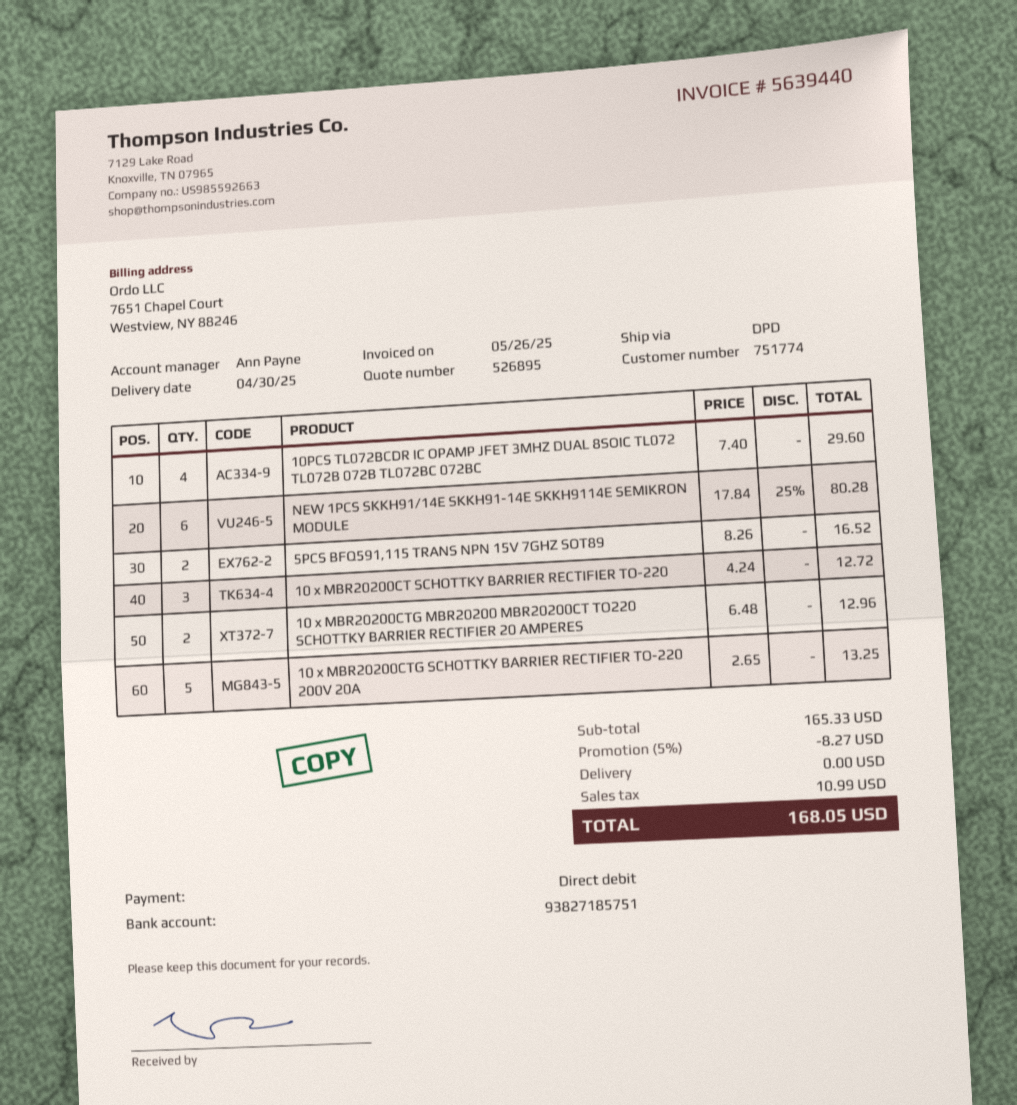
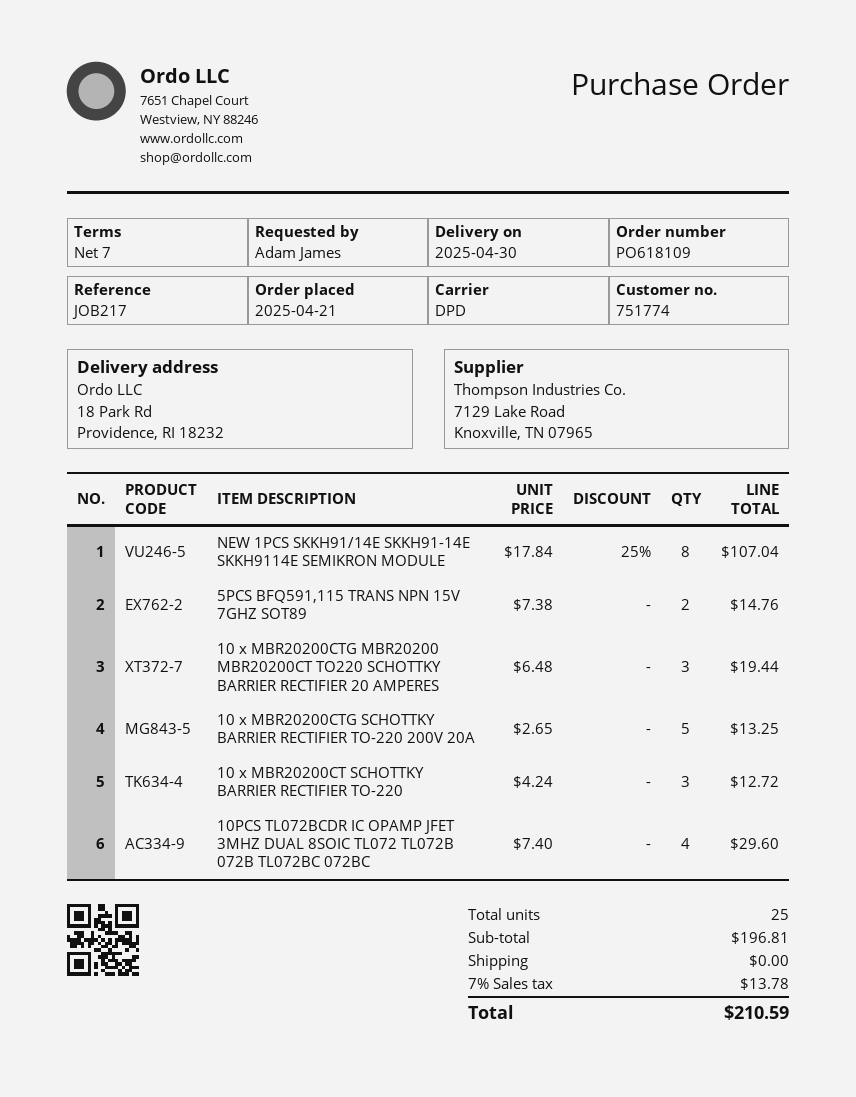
NEW 1PCS SKKH91/14E SKKH91-14E SKKH9114E SEMIKRON MODULE: 6 x 17.84 - 25% = 80.28 -> 8 x 17.84 - 25% = 107.04
5PCS BFQ591,115 TRANS NPN 15V 7GHZ SOT89: 2 x 8.26 = 16.52 -> 2 x 7.38 = 14.76
10 x MBR20200CTG MBR20200 MBR20200CT TO220 SCHOTTKY BARRIER RECTIFIER 20 AMPERES: 2 x 6.48 = 12.96 -> 3 x 6.48 = 19.44
subtotal: 165.33 -> 196.81
discount: 5% = 8.27 -> none
tax: 10.99 -> 13.78
total: 168.05 -> 210.59

